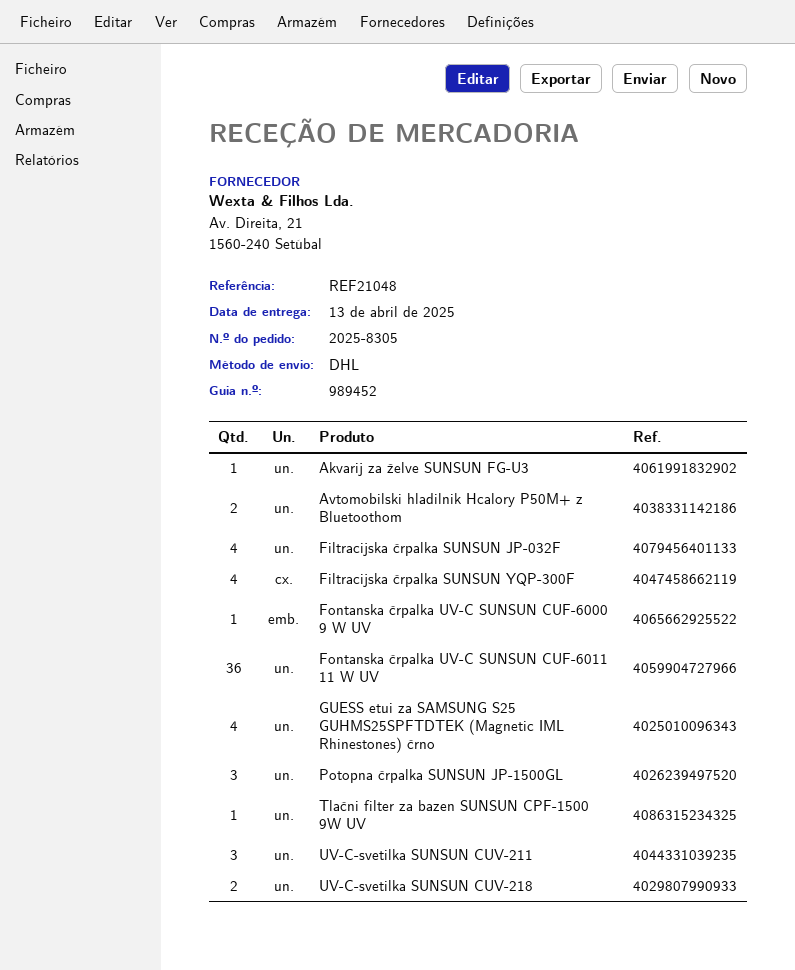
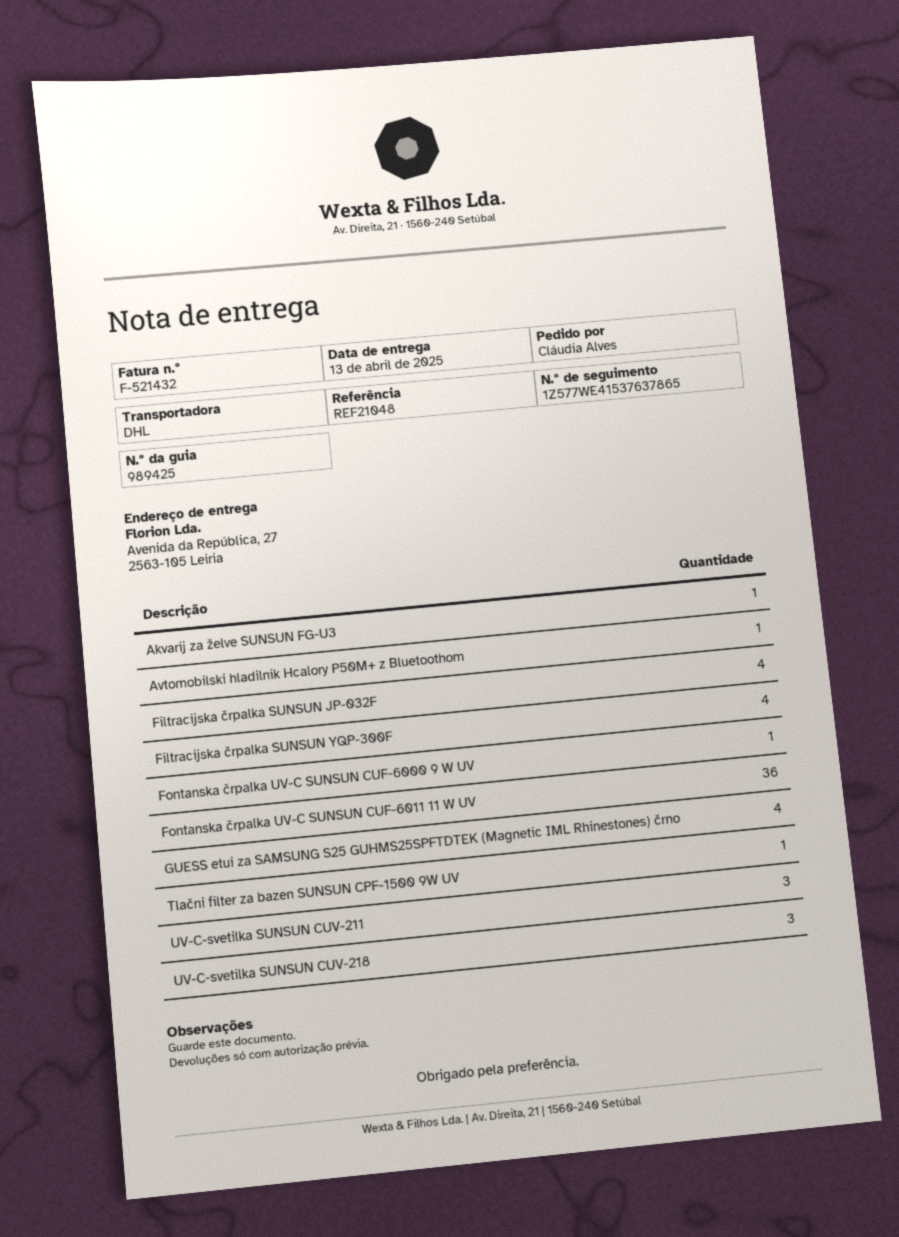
delivery note number: 989452 -> 989425
Avtomobilski hladilnik Hcalory P50M+ z Bluetoothom: 2 -> 1
Potopna črpalka SUNSUN JP-1500GL: 3 -> none
UV-C-svetilka SUNSUN CUV-218: 2 -> 3

